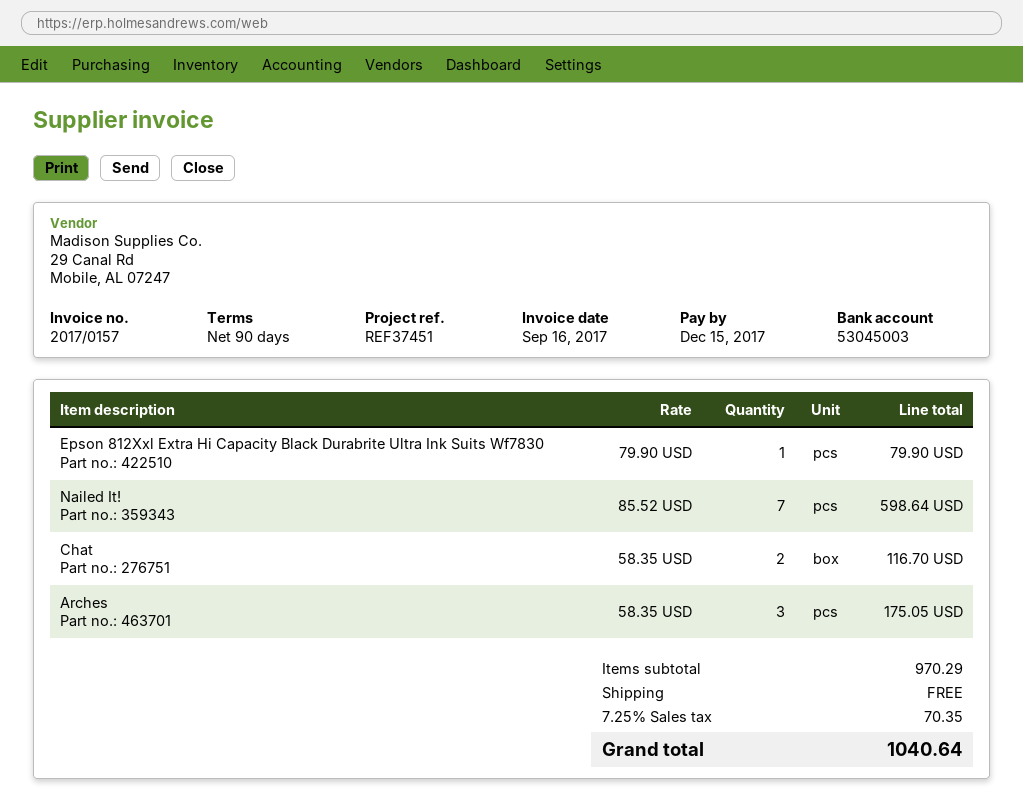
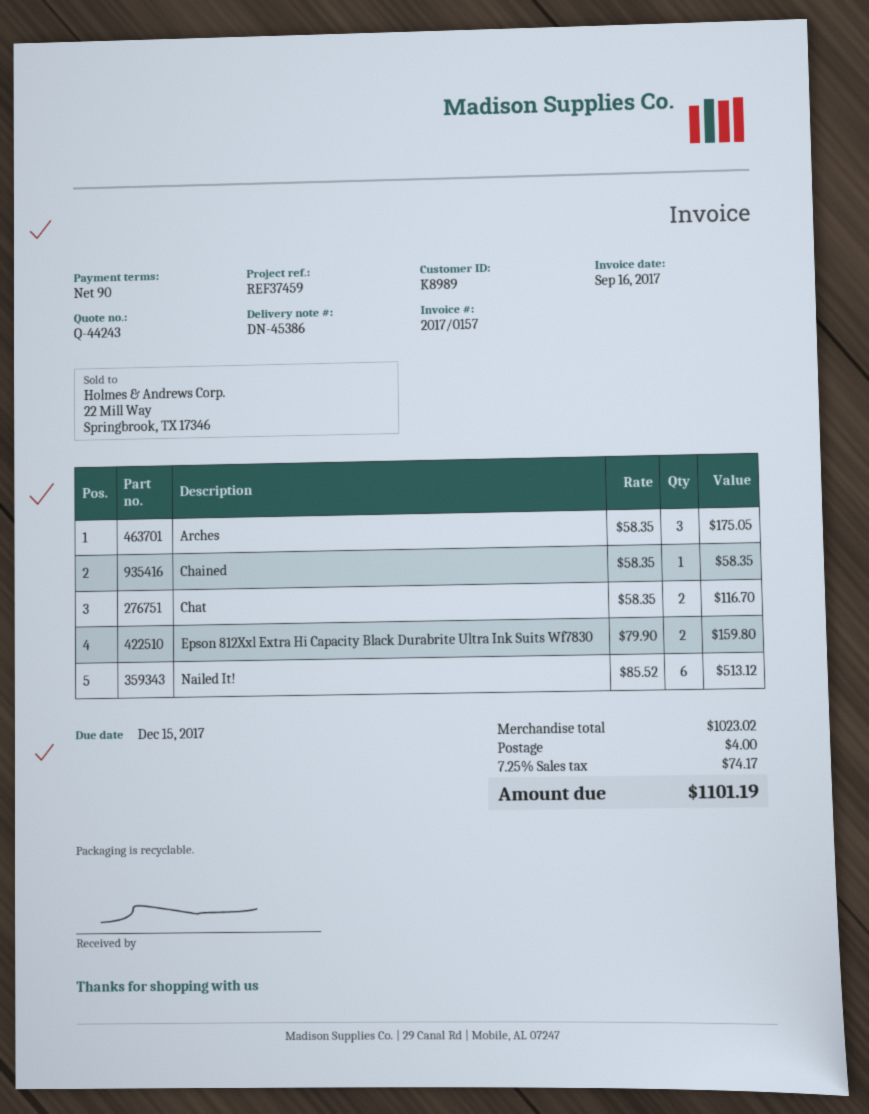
reference: REF37451 -> REF37459
Epson 812Xxl Extra Hi Capacity Black Durabrite Ultra Ink Suits Wf7830: 1 x 79.90 = 79.90 -> 2 x 79.90 = 159.80
Nailed It!: 7 x 85.52 = 598.64 -> 6 x 85.52 = 513.12
Chained: none -> 1 x 58.35 = 58.35
subtotal: 970.29 -> 1023.02
shipping: 0.00 -> 4.00
tax: 7.25% = 70.35 -> 7.25% = 74.17
total: 1040.64 -> 1101.19

